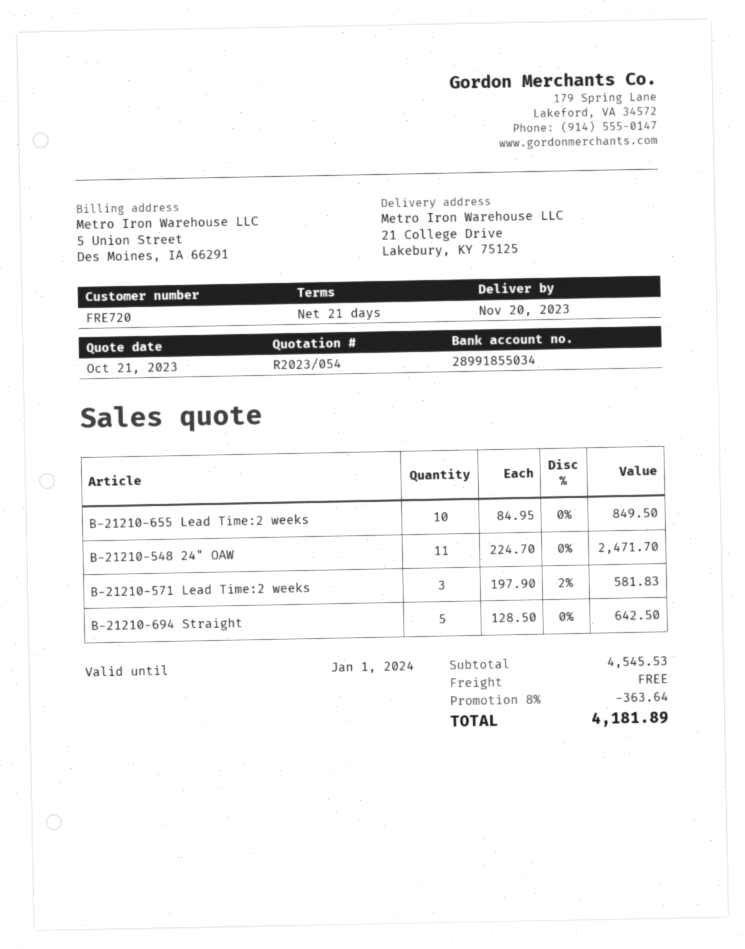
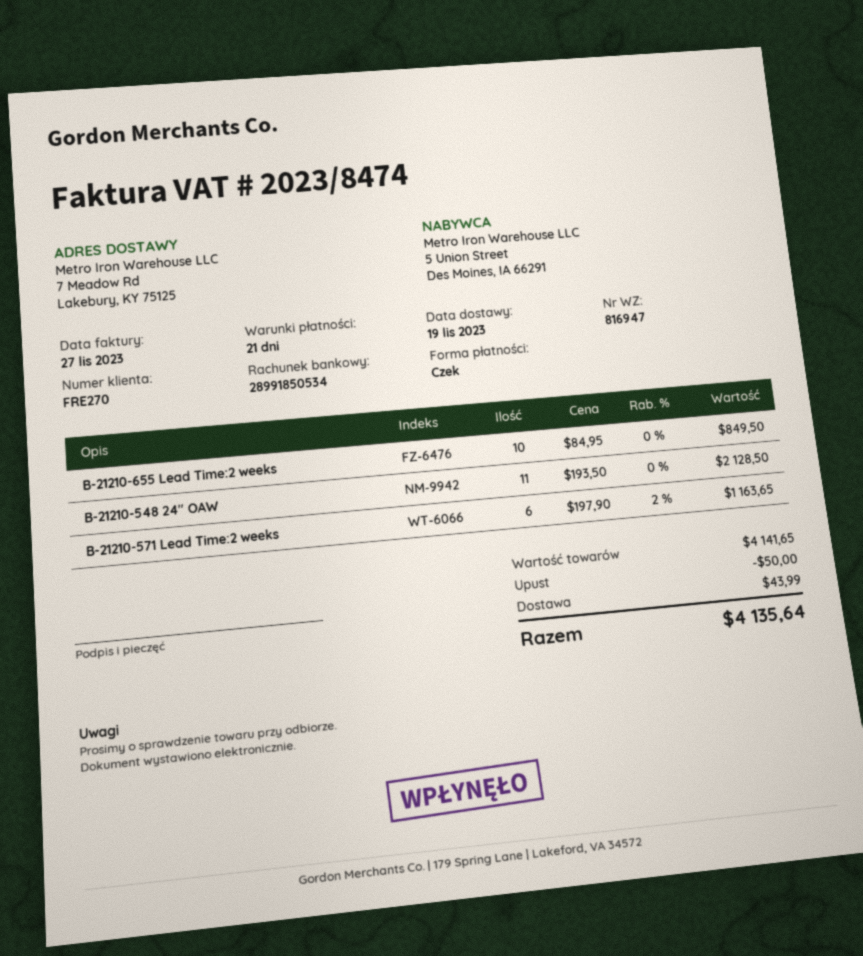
delivery date: 2023-11-20 -> 2023-11-19
customer number: FRE720 -> FRE270
bank account: 28991855034 -> 28991850534
ship to: 21 College Drive, Lakebury, KY 75125 -> 7 Meadow Rd, Lakebury, KY 75125
B-21210-548 24" OAW: 11 x 224.70 = 2471.70 -> 11 x 193.50 = 2128.50
B-21210-571 Lead Time:2 weeks: 3 x 197.90 - 2% = 581.83 -> 6 x 197.90 - 2% = 1163.65
B-21210-694 Straight: 5 x 128.50 = 642.50 -> none
subtotal: 4545.53 -> 4141.65
discount: 363.64 -> 50.00
shipping: 0.00 -> 43.99
total: 4181.89 -> 4135.64

